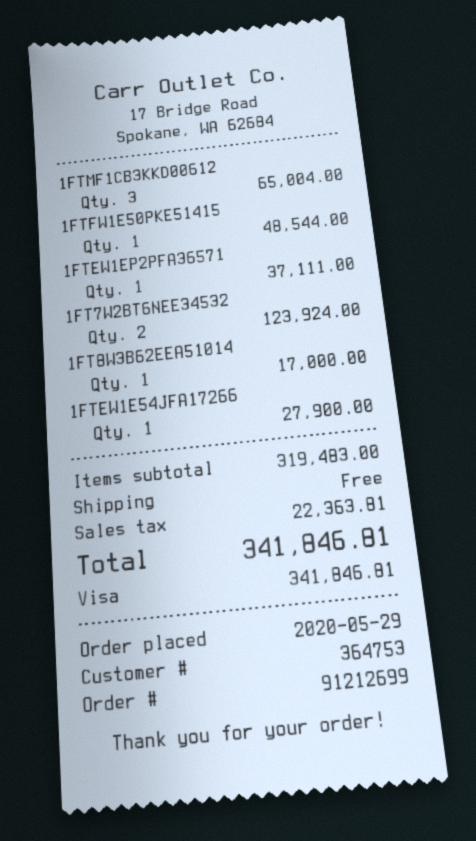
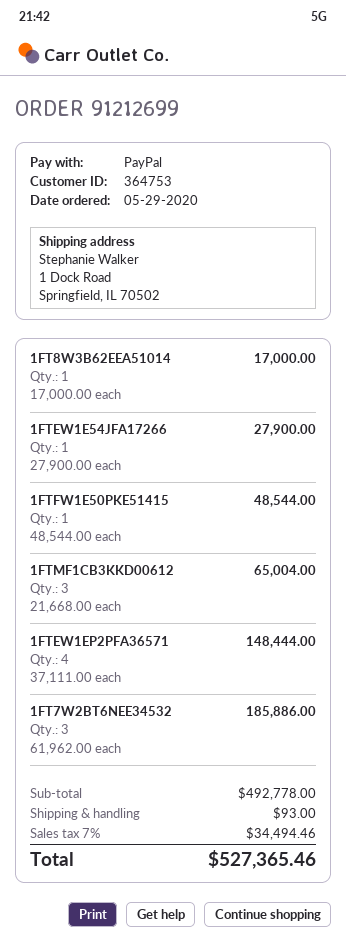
payment method: Visa -> PayPal
1FTEW1EP2PFA36571: 1 for 37111.00 -> 4 for 148444.00
1FT7W2BT6NEE34532: 2 for 123924.00 -> 3 for 185886.00
subtotal: 319483.00 -> 492778.00
shipping: 0.00 -> 93.00
tax: 22363.81 -> 34494.46
total: 341846.81 -> 527365.46

